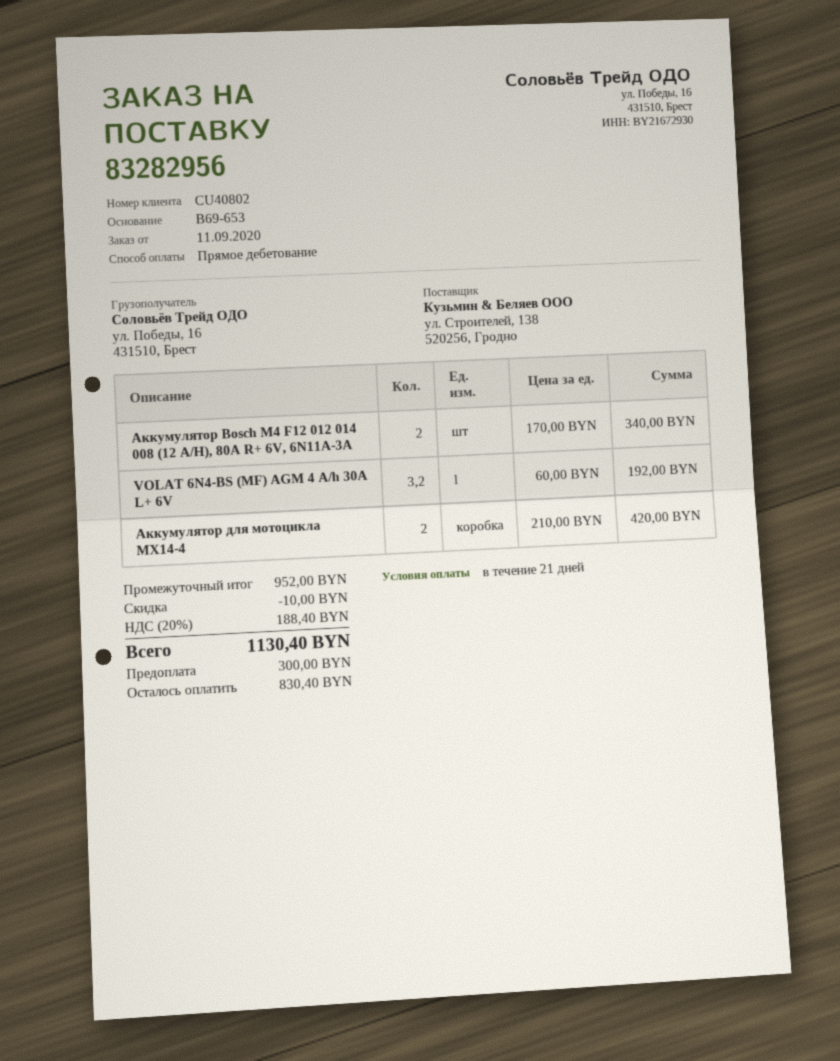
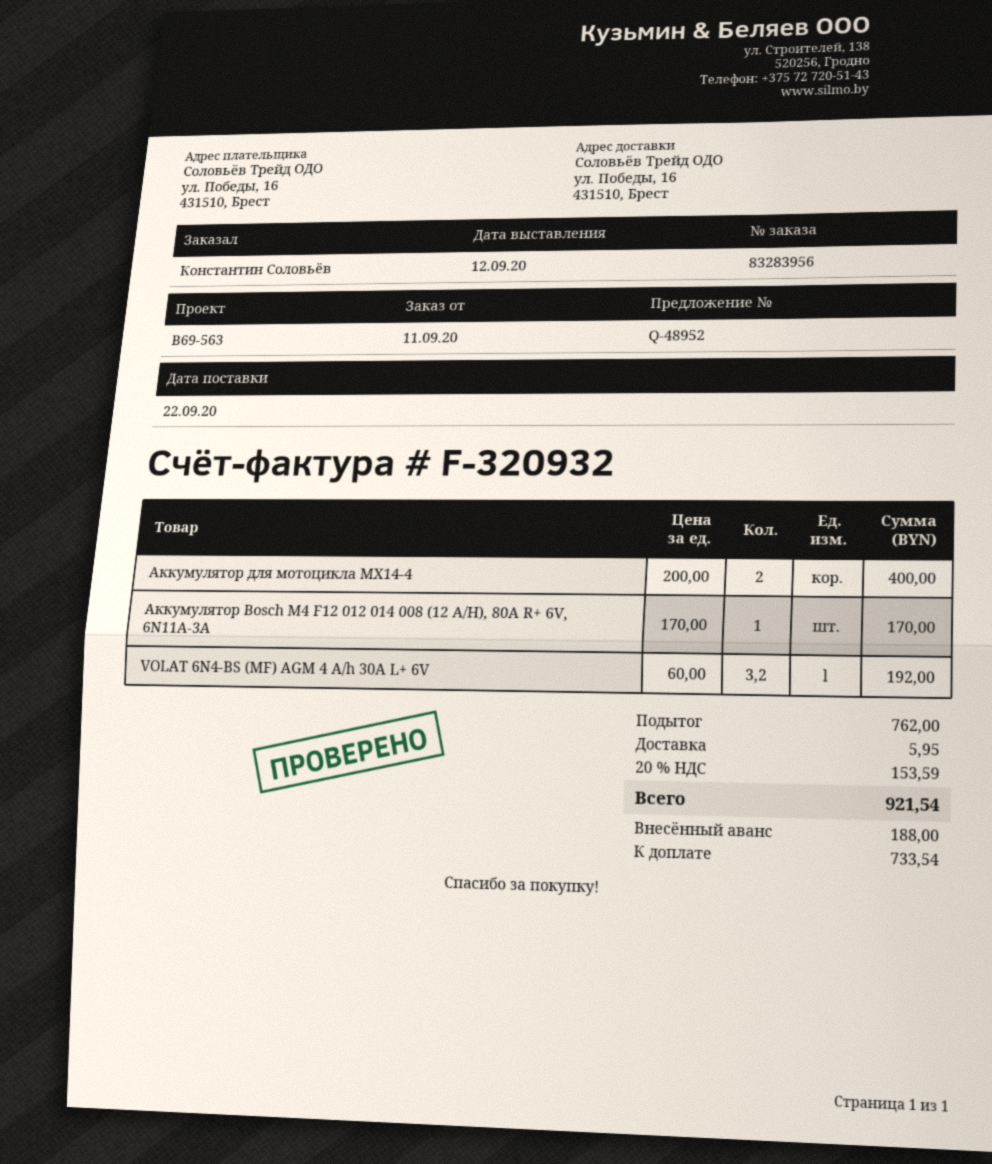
order number: 83282956 -> 83283956
reference: B69-653 -> B69-563
Аккумулятор Bosch M4 F12 012 014 008 (12 A/H), 80A R+ 6V, 6N11A-3A: 2 x 170.00 = 340.00 -> 1 x 170.00 = 170.00
Аккумулятор для мотоцикла MX14-4: 2 x 210.00 = 420.00 -> 2 x 200.00 = 400.00
subtotal: 952.00 -> 762.00
discount: 10.00 -> none
shipping: none -> 5.95
tax: 20% = 188.40 -> 20% = 153.59
total: 1130.40 -> 921.54
deposit: 300.00 -> 188.00
balance: 830.40 -> 733.54

